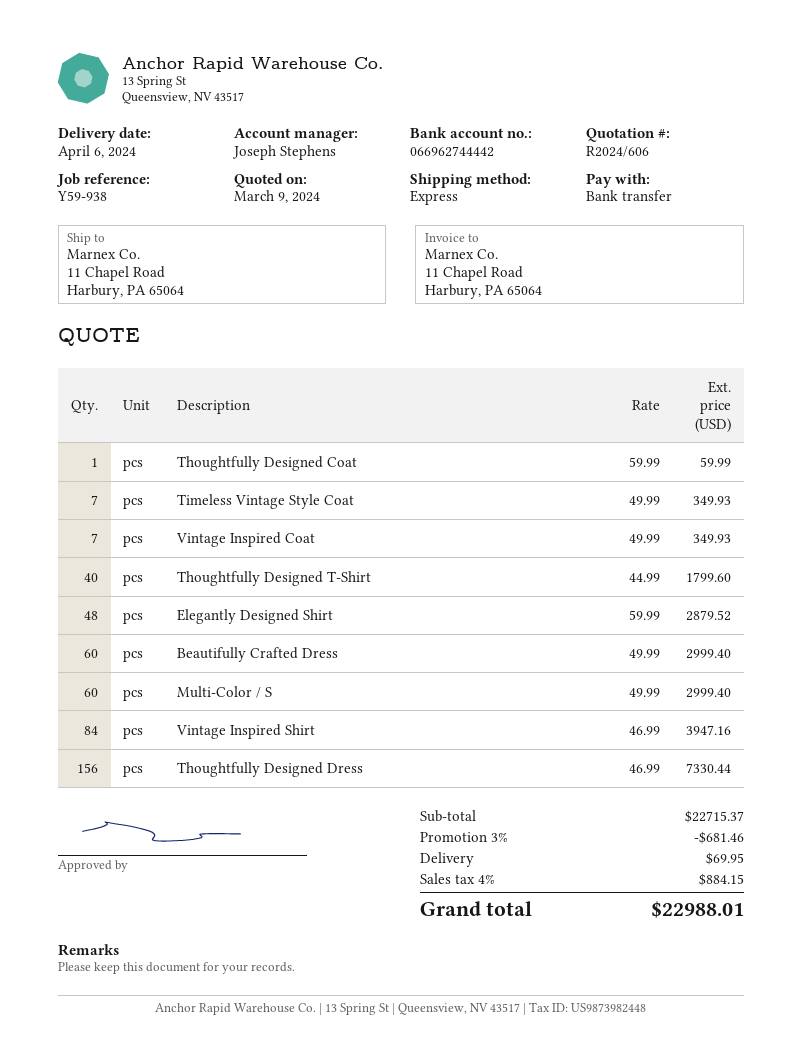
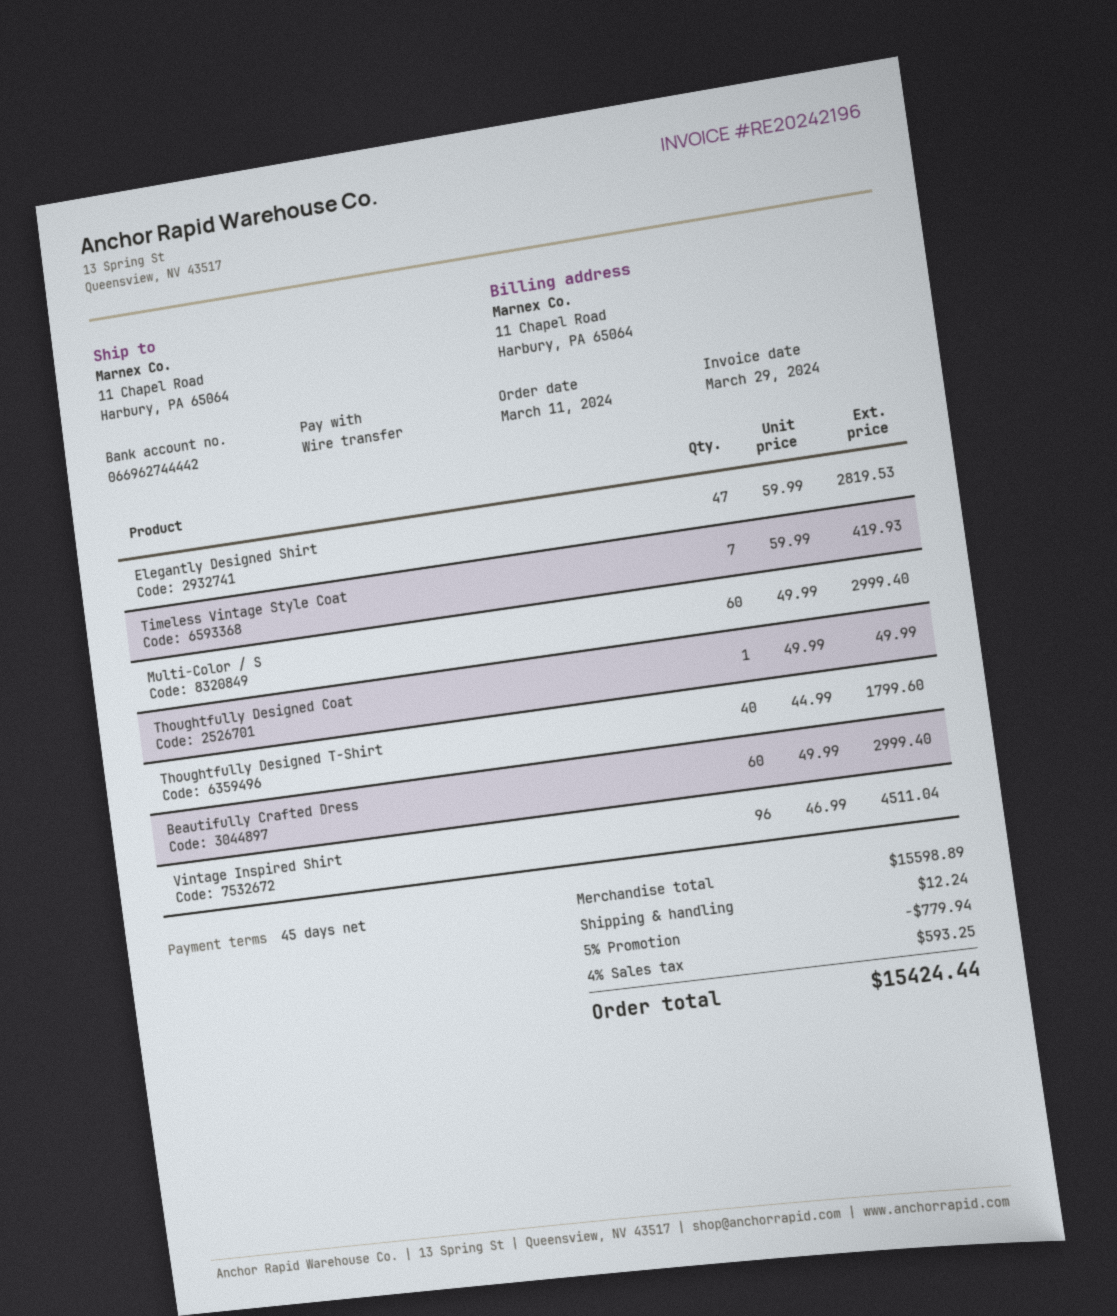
Thoughtfully Designed Coat: 1 x 59.99 = 59.99 -> 1 x 49.99 = 49.99
Timeless Vintage Style Coat: 7 x 49.99 = 349.93 -> 7 x 59.99 = 419.93
Vintage Inspired Coat: 7 x 49.99 = 349.93 -> none
Elegantly Designed Shirt: 48 x 59.99 = 2879.52 -> 47 x 59.99 = 2819.53
Vintage Inspired Shirt: 84 x 46.99 = 3947.16 -> 96 x 46.99 = 4511.04
Thoughtfully Designed Dress: 156 x 46.99 = 7330.44 -> none
subtotal: 22715.37 -> 15598.89
discount: 3% = 681.46 -> 5% = 779.94
shipping: 69.95 -> 12.24
tax: 4% = 884.15 -> 4% = 593.25
total: 22988.01 -> 15424.44

